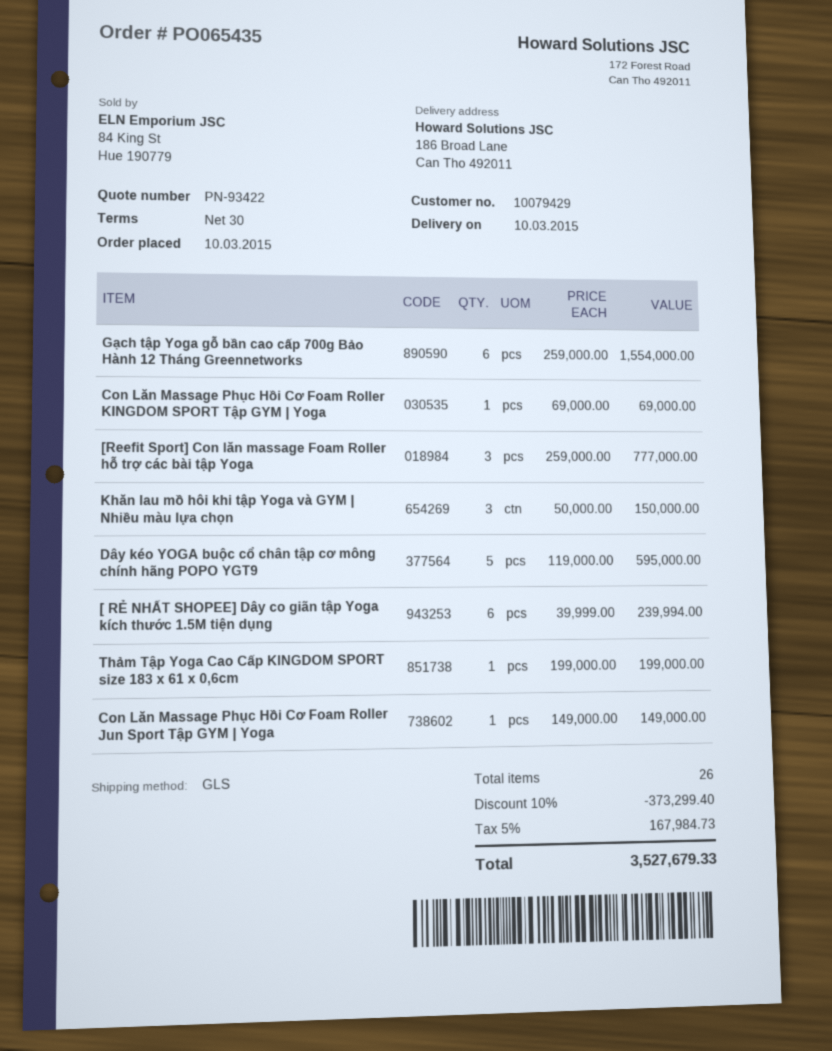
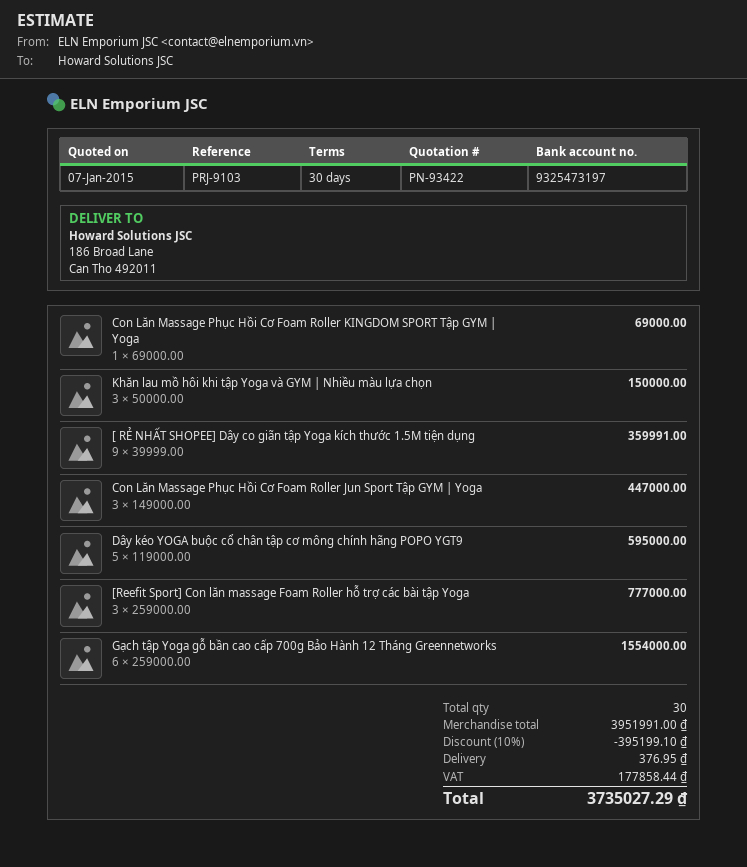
[ RẺ NHẤT SHOPEE] Dây co giãn tập Yoga kích thước 1.5M tiện dụng: 6 x 39999.00 = 239994.00 -> 9 x 39999.00 = 359991.00
Thảm Tập Yoga Cao Cấp KINGDOM SPORT size 183 x 61 x 0,6cm: 1 x 199000.00 = 199000.00 -> none
Con Lăn Massage Phục Hồi Cơ Foam Roller Jun Sport Tập GYM | Yoga: 1 x 149000.00 = 149000.00 -> 3 x 149000.00 = 447000.00
total quantity: 26 -> 30
discount: 10% = 373299.40 -> 10% = 395199.10
shipping: none -> 376.95
tax: 167984.73 -> 177858.44
total: 3527679.33 -> 3735027.29

